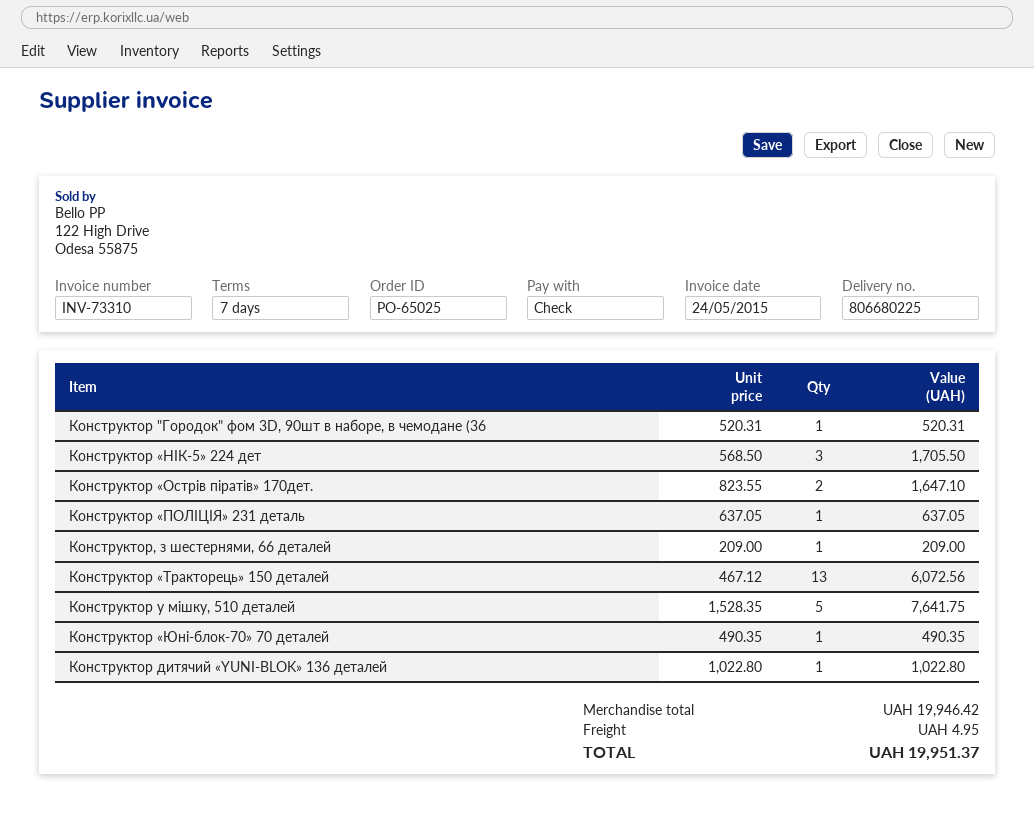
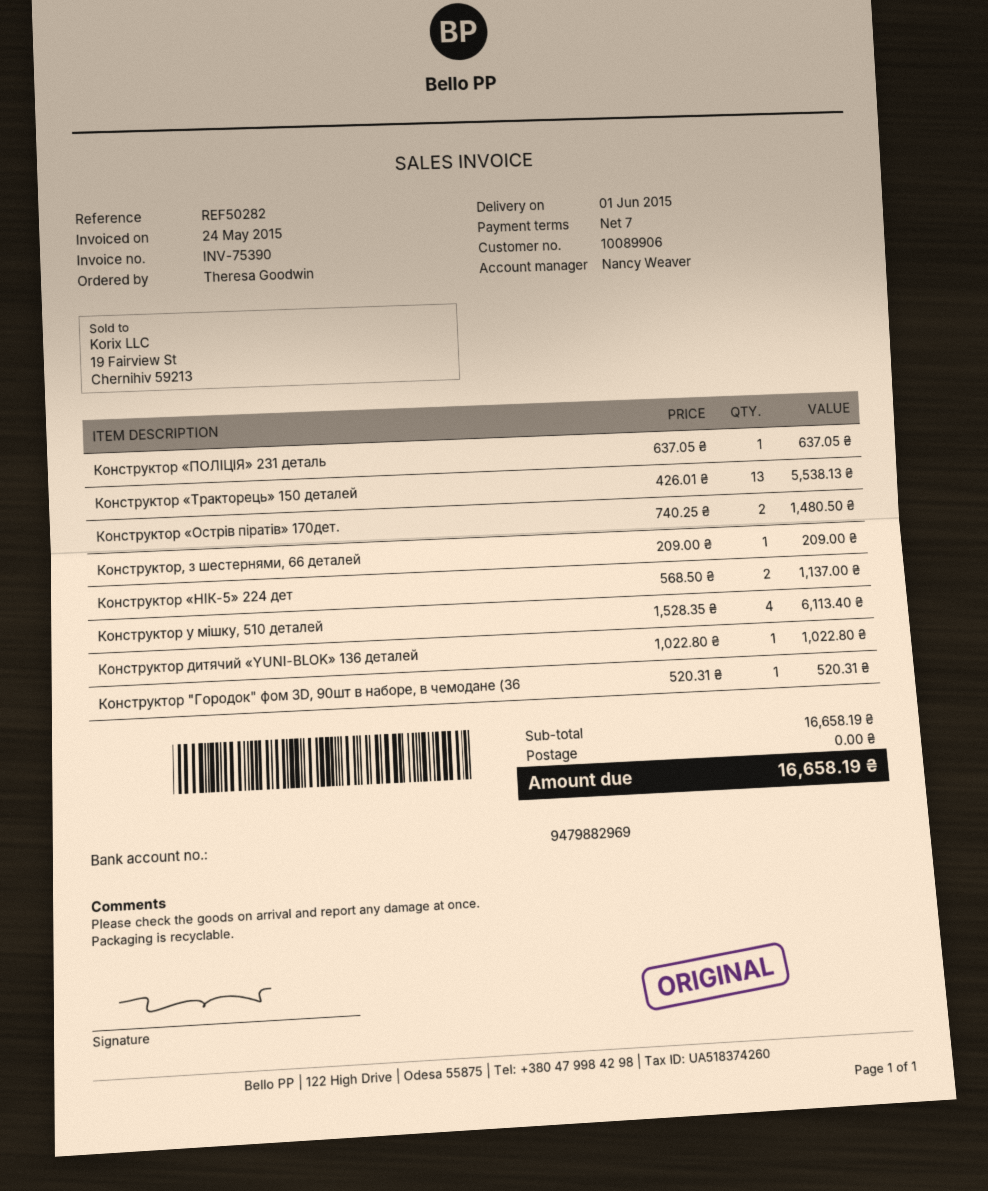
invoice number: INV-73310 -> INV-75390
Конструктор «НІК-5» 224 дет: 3 x 568.50 = 1705.50 -> 2 x 568.50 = 1137.00
Конструктор «Острів піратів» 170дет.: 2 x 823.55 = 1647.10 -> 2 x 740.25 = 1480.50
Конструктор «Тракторець» 150 деталей: 13 x 467.12 = 6072.56 -> 13 x 426.01 = 5538.13
Конструктор у мішку, 510 деталей: 5 x 1528.35 = 7641.75 -> 4 x 1528.35 = 6113.40
Конструктор «Юні-блок-70» 70 деталей: 1 x 490.35 = 490.35 -> none
subtotal: 19946.42 -> 16658.19
shipping: 4.95 -> 0.00
total: 19951.37 -> 16658.19

